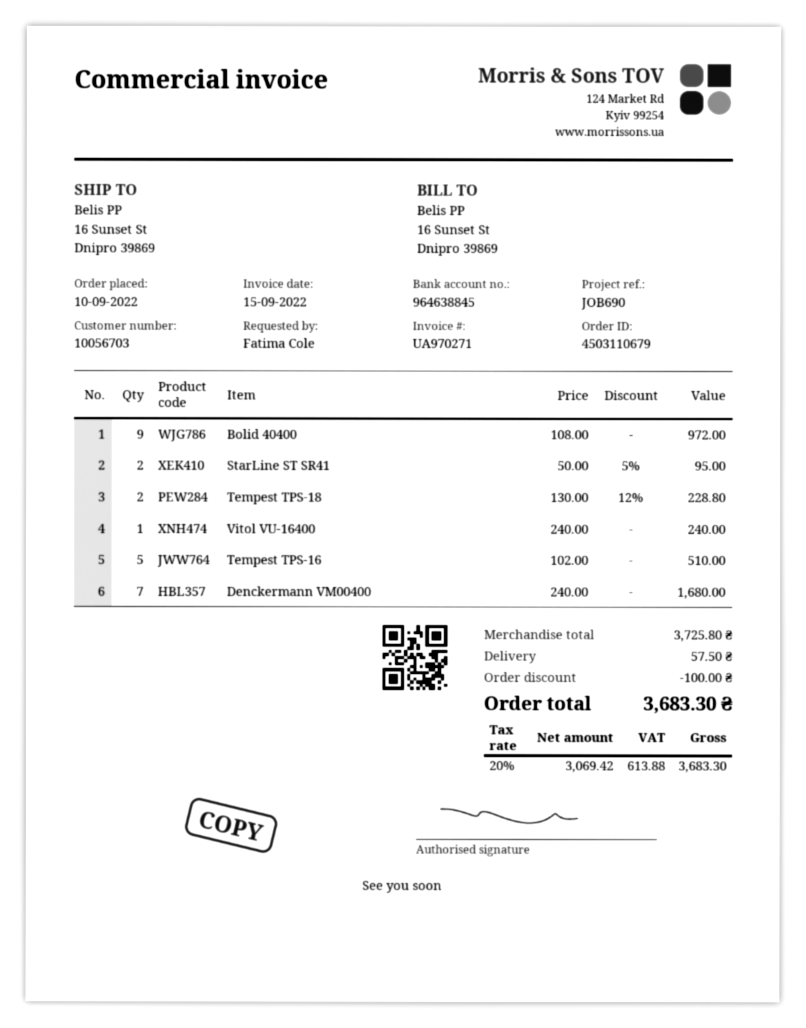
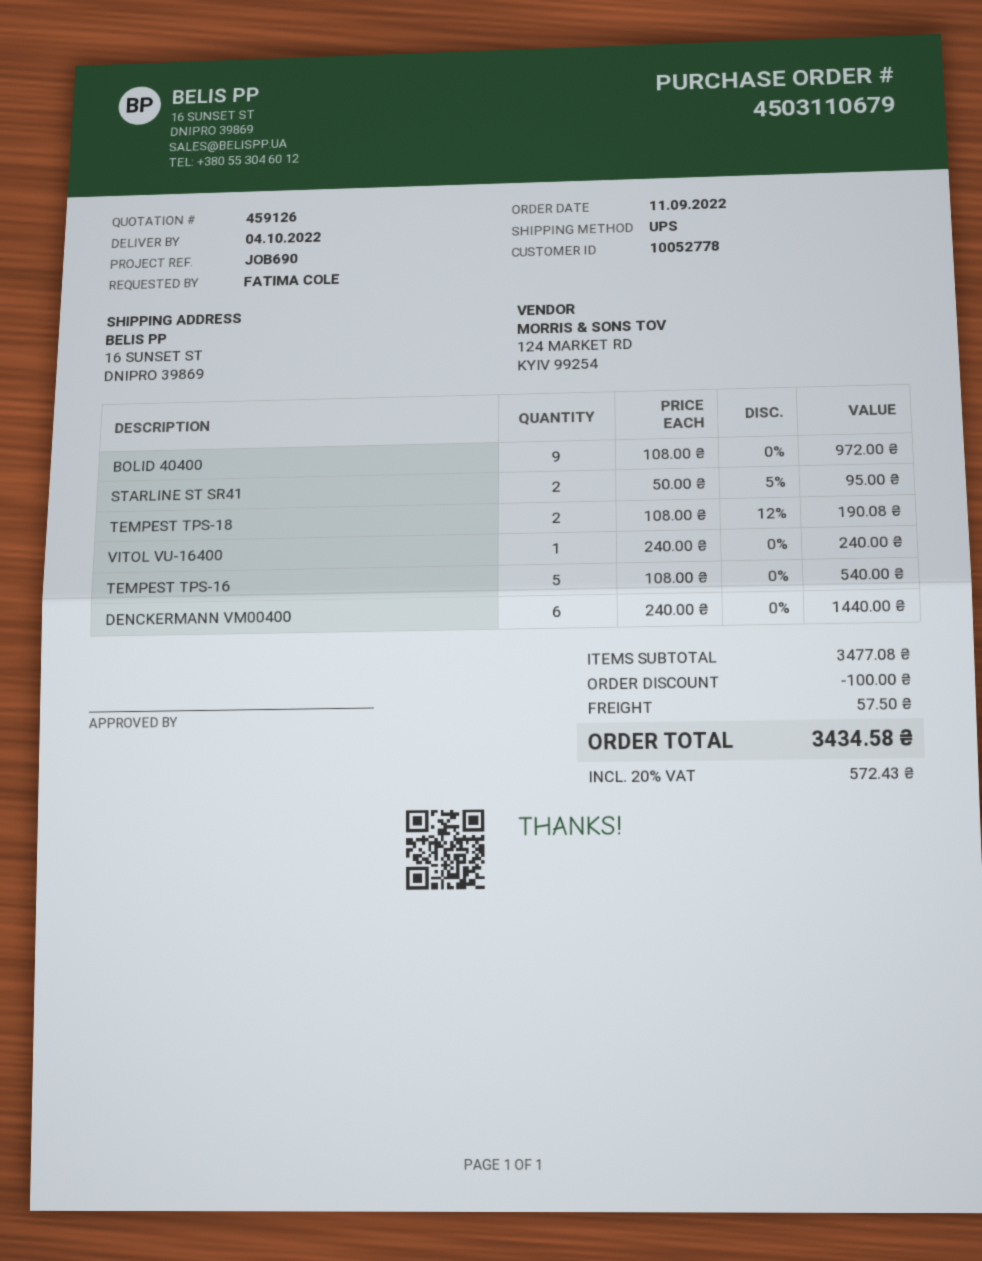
order date: 2022-09-10 -> 2022-09-11
customer number: 10056703 -> 10052778
Tempest TPS-18: 2 x 130.00 - 12% = 228.80 -> 2 x 108.00 - 12% = 190.08
Tempest TPS-16: 5 x 102.00 = 510.00 -> 5 x 108.00 = 540.00
Denckermann VM00400: 7 x 240.00 = 1680.00 -> 6 x 240.00 = 1440.00
subtotal: 3725.80 -> 3477.08
tax: 20% = 613.88 -> 20% = 572.43
total: 3683.30 -> 3434.58

